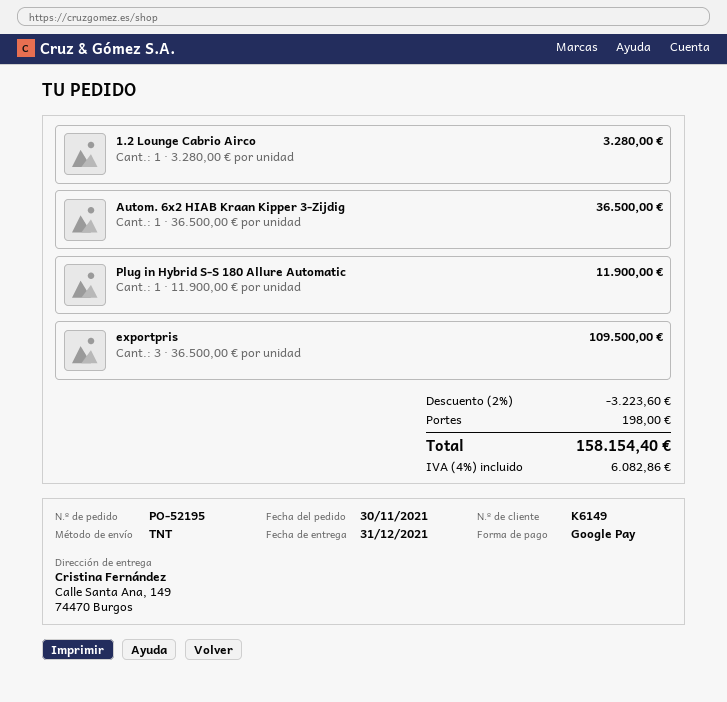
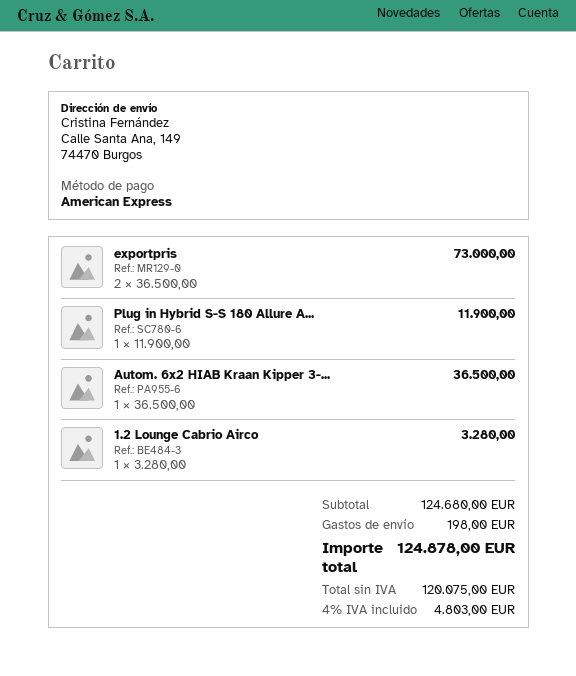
payment method: Google Pay -> American Express
exportpris: 3 x 36500.00 = 109500.00 -> 2 x 36500.00 = 73000.00
discount: 2% = 3223.60 -> none
tax: 4% = 6082.86 -> 4% = 4803.00
total: 158154.40 -> 124878.00

